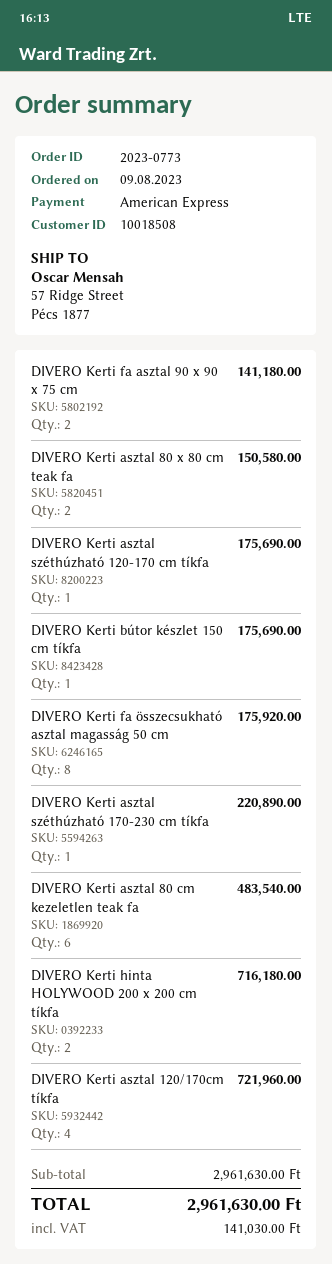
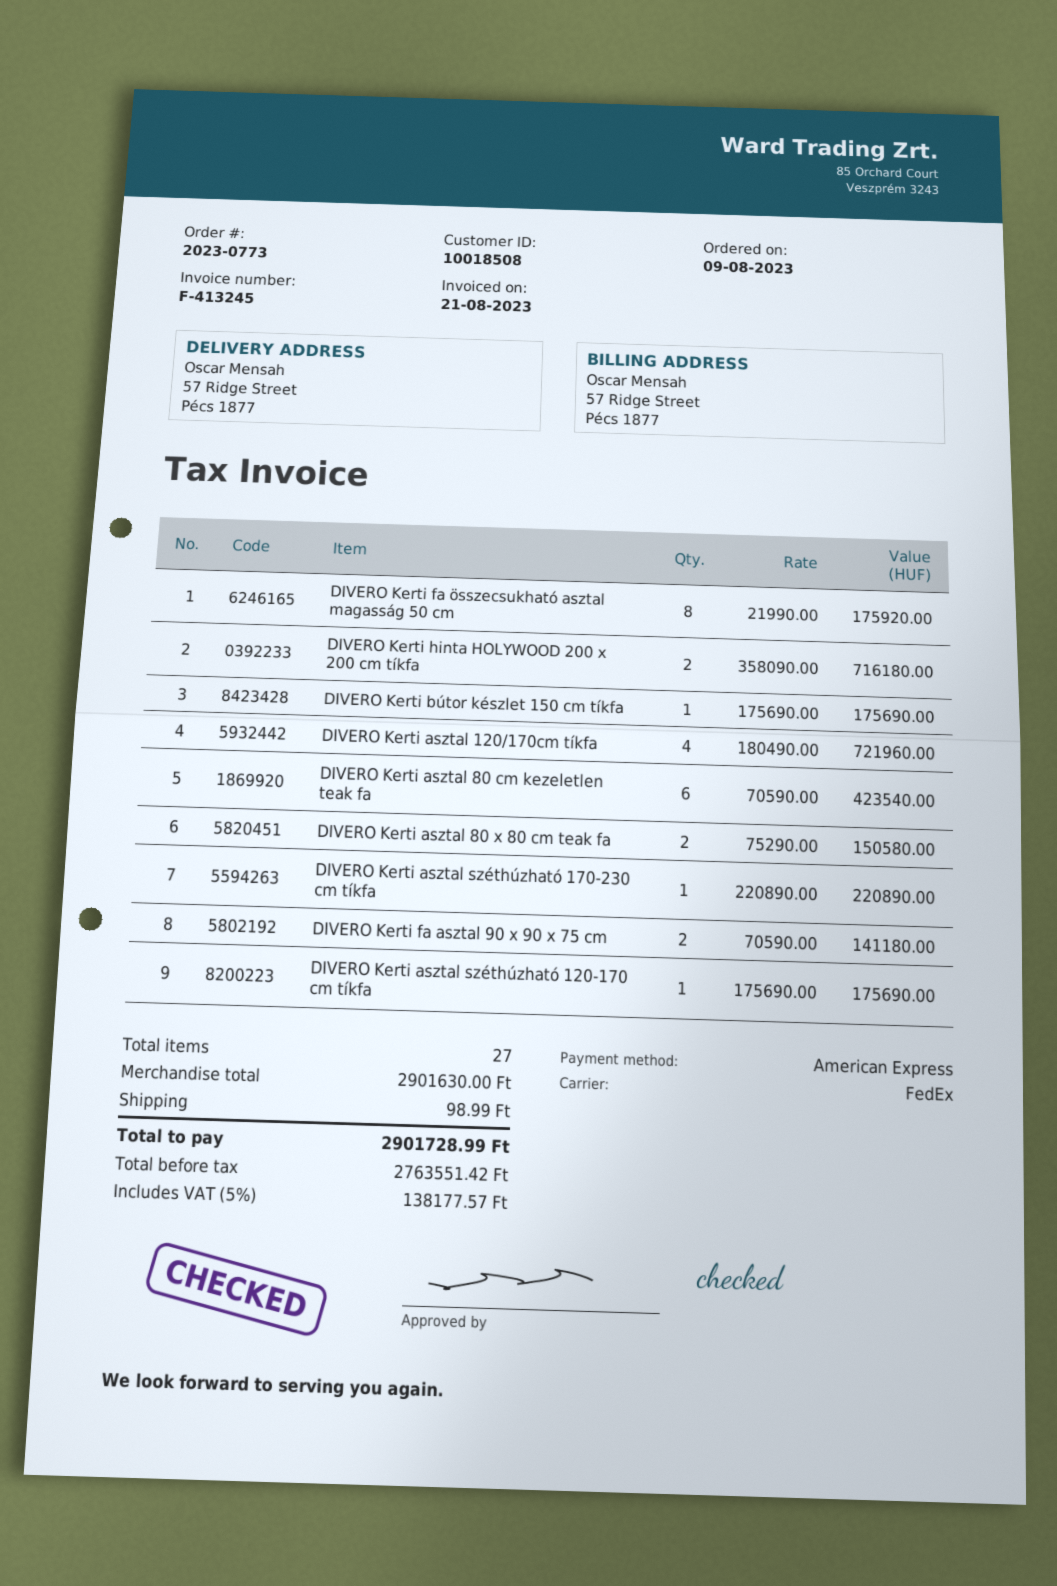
DIVERO Kerti asztal 80 cm kezeletlen teak fa: 6 for 483540.00 -> 6 for 423540.00
subtotal: 2961630.00 -> 2901630.00
shipping: none -> 98.99
tax: 141030.00 -> 138177.57
total: 2961630.00 -> 2901728.99

